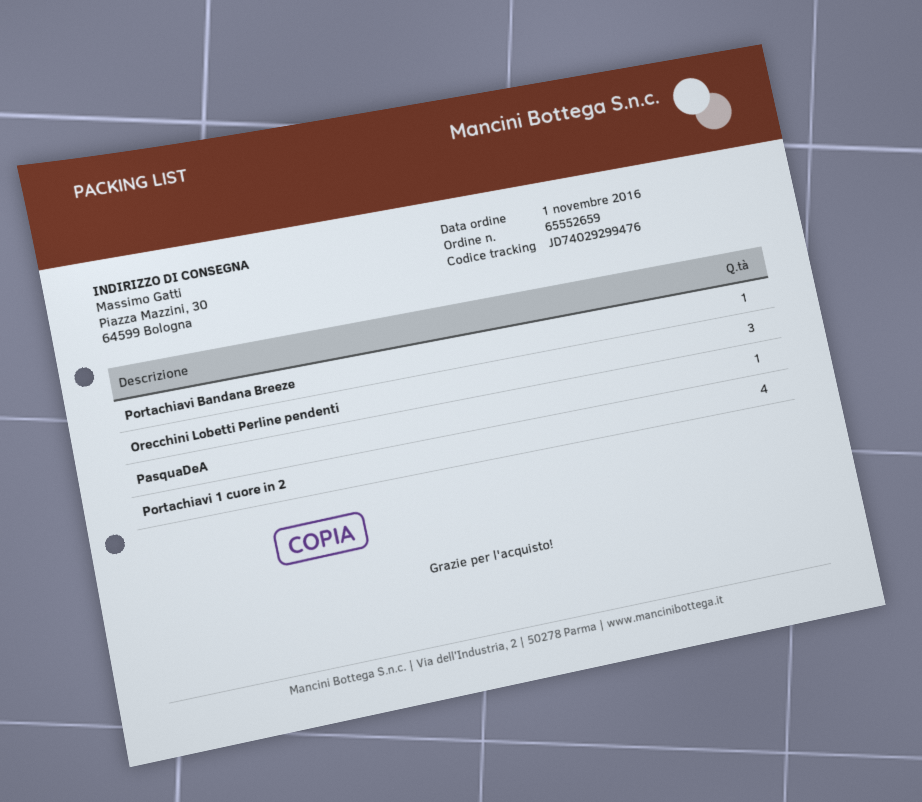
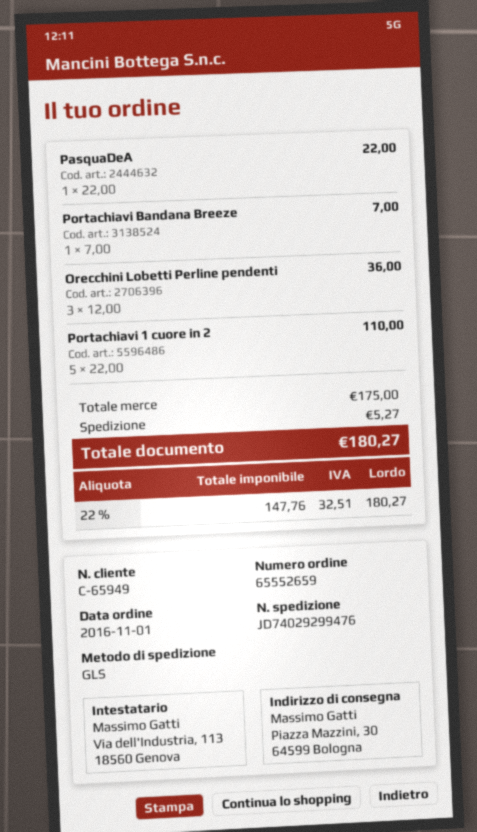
Portachiavi 1 cuore in 2: 4 -> 5

